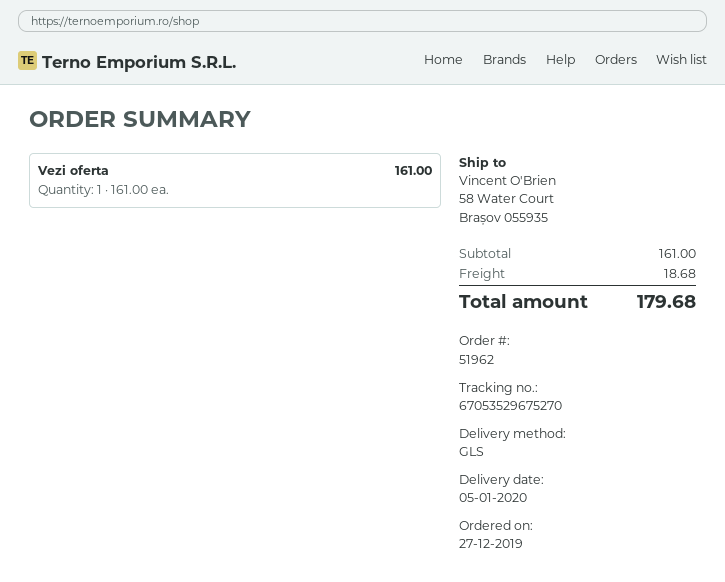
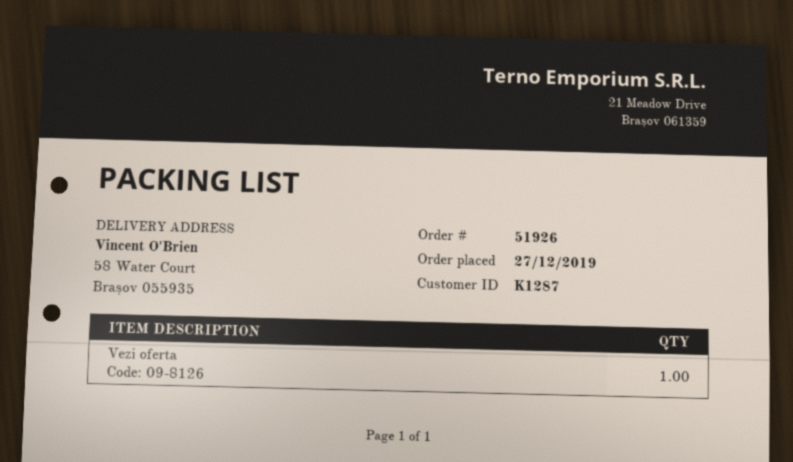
order number: 51962 -> 51926

